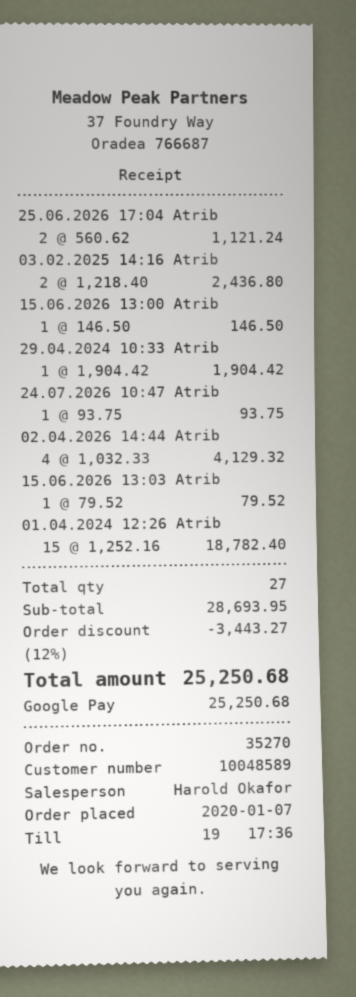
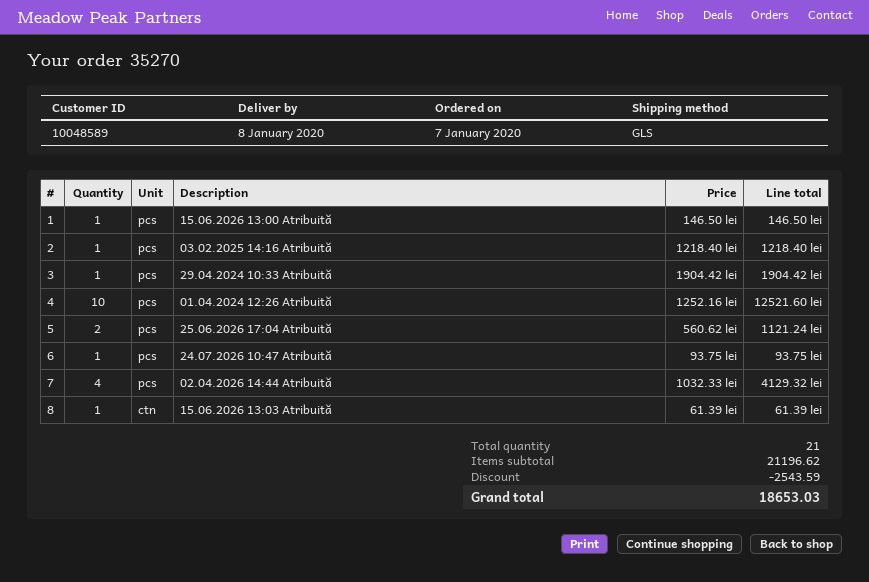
03.02.2025 14:16 Atrib: 2 x 1218.40 = 2436.80 -> 1 x 1218.40 = 1218.40
15.06.2026 13:03 Atrib: 1 x 79.52 = 79.52 -> 1 x 61.39 = 61.39
01.04.2024 12:26 Atrib: 15 x 1252.16 = 18782.40 -> 10 x 1252.16 = 12521.60
total quantity: 27 -> 21
subtotal: 28693.95 -> 21196.62
discount: 3443.27 -> 2543.59
total: 25250.68 -> 18653.03

